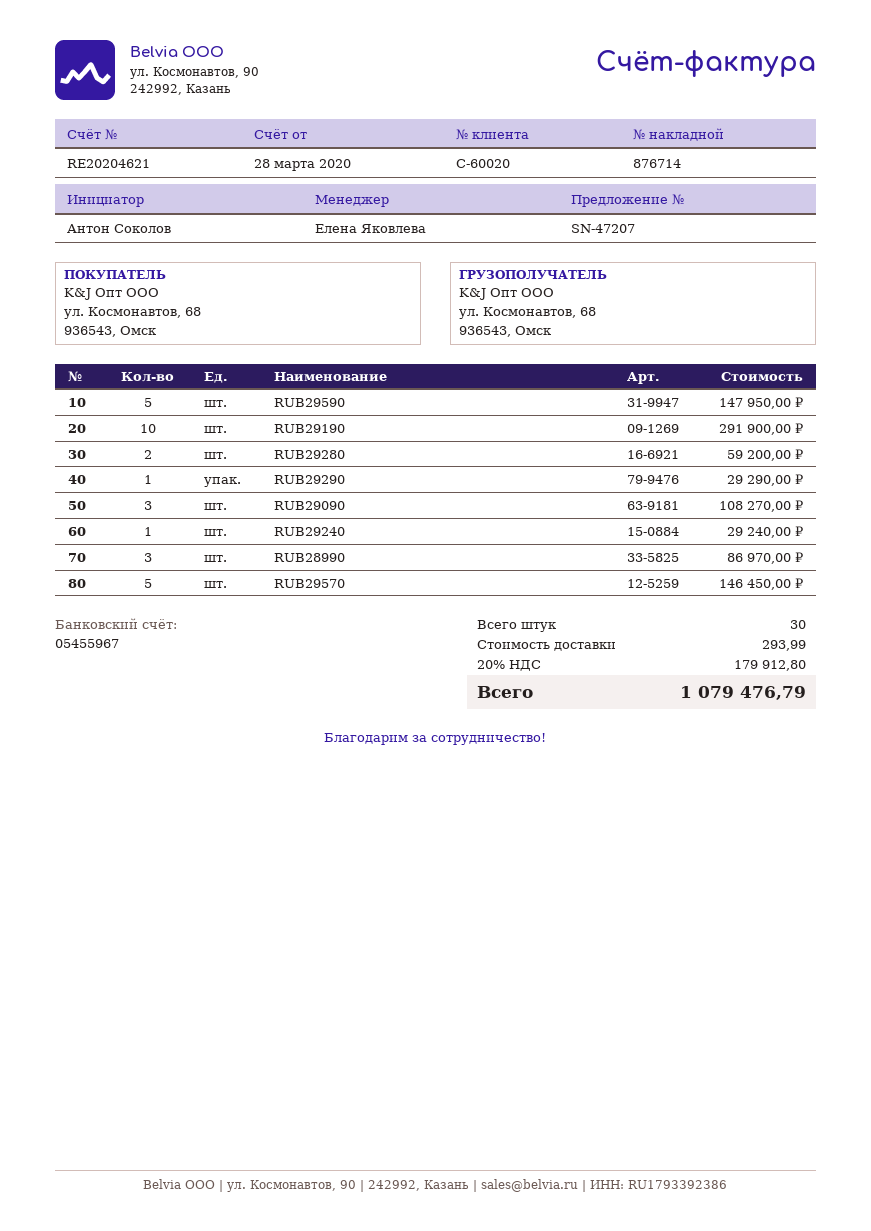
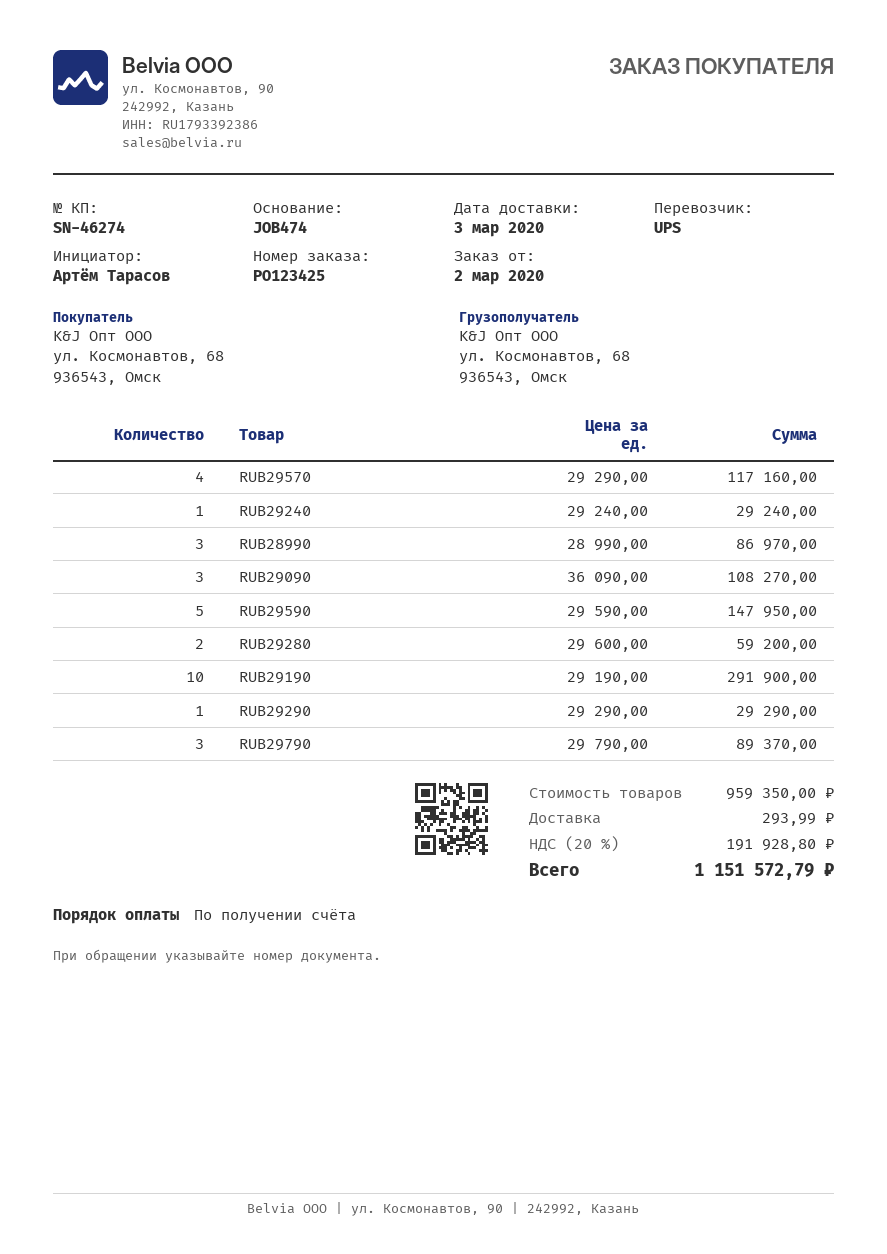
quote number: SN-47207 -> SN-46274
ordered by: Антон Соколов -> Артём Тарасов
RUB29570: 5 for 146450.00 -> 4 for 117160.00
RUB29790: none -> 3 for 89370.00
tax: 20% = 179912.80 -> 20% = 191928.80
total: 1079476.79 -> 1151572.79

